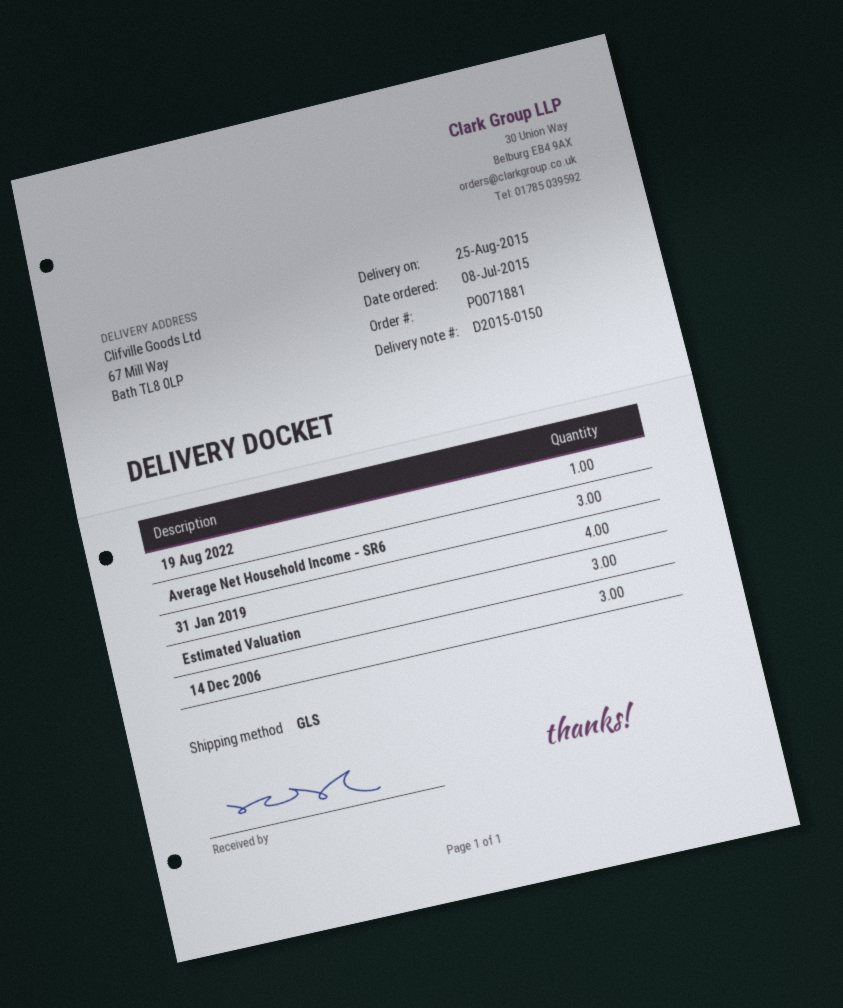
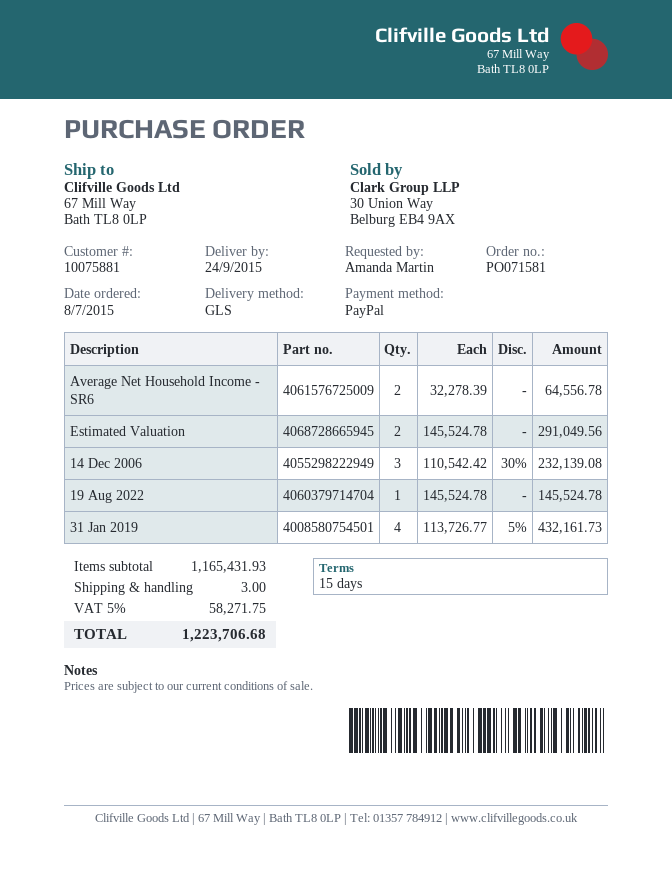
order number: PO071881 -> PO071581
delivery date: 2015-08-25 -> 2015-09-24
Average Net Household Income - SR6: 3 -> 2
Estimated Valuation: 3 -> 2

